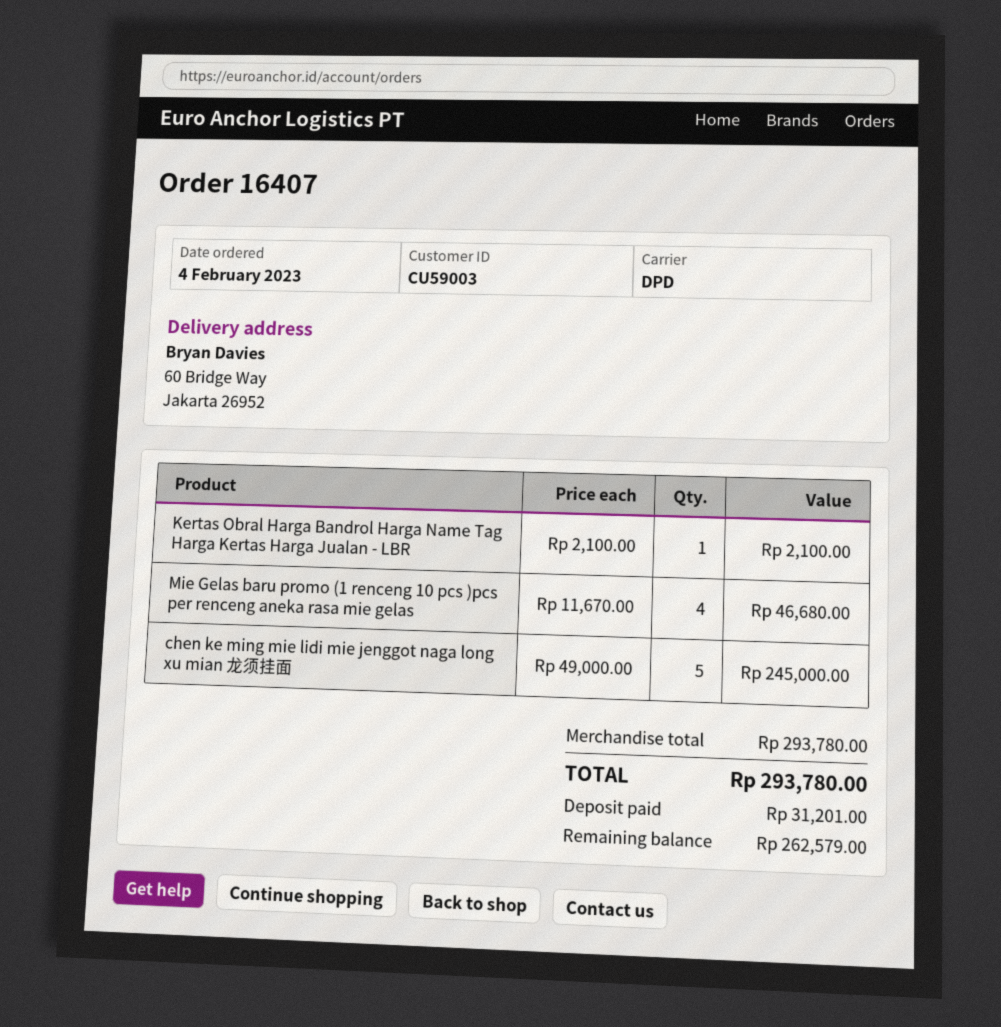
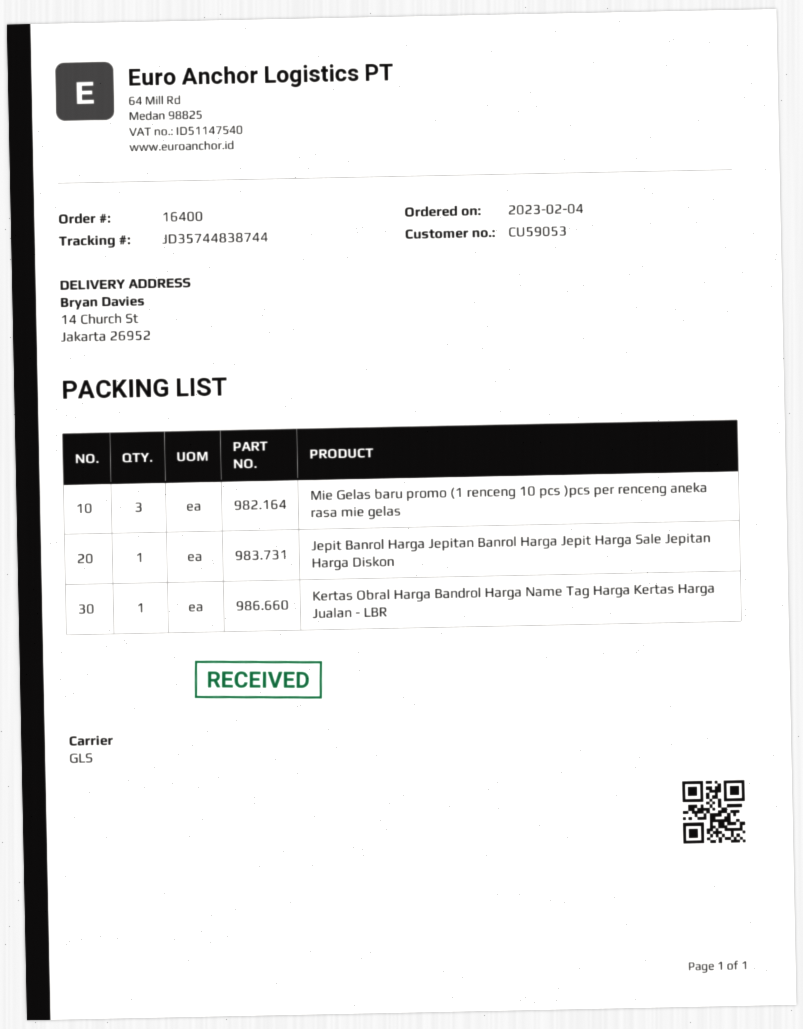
order number: 16407 -> 16400
customer number: CU59003 -> CU59053
shipping method: DPD -> GLS
ship to: 60 Bridge Way, Jakarta 26952 -> 14 Church St, Jakarta 26952
Mie Gelas baru promo (1 renceng 10 pcs )pcs per renceng aneka rasa mie gelas: 4 -> 3
chen ke ming mie lidi mie jenggot naga long xu mian 龙须挂面: 5 -> none
Jepit Banrol Harga Jepitan Banrol Harga Jepit Harga Sale Jepitan Harga Diskon: none -> 1

